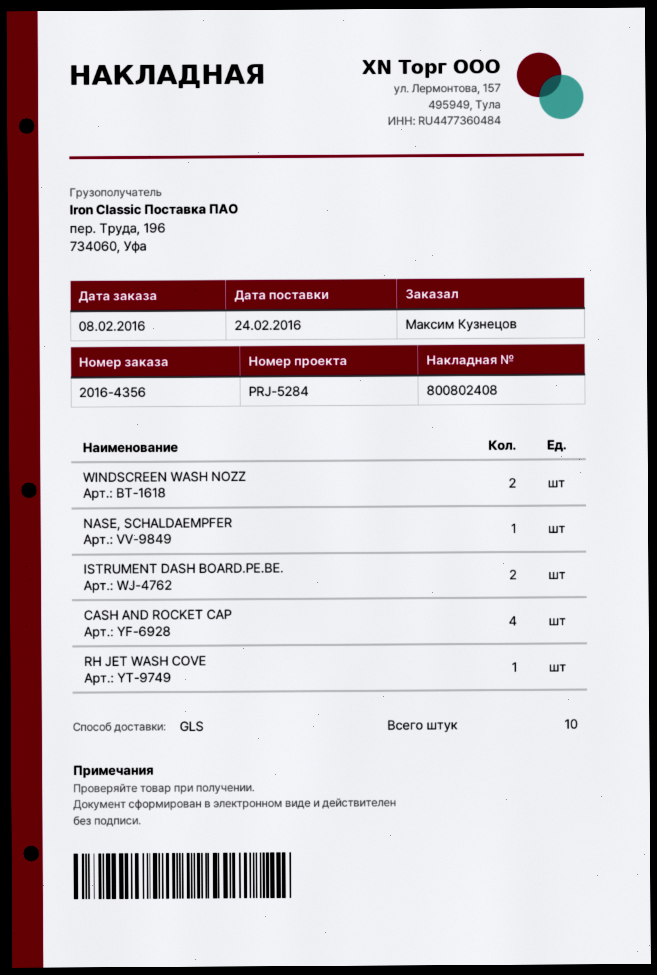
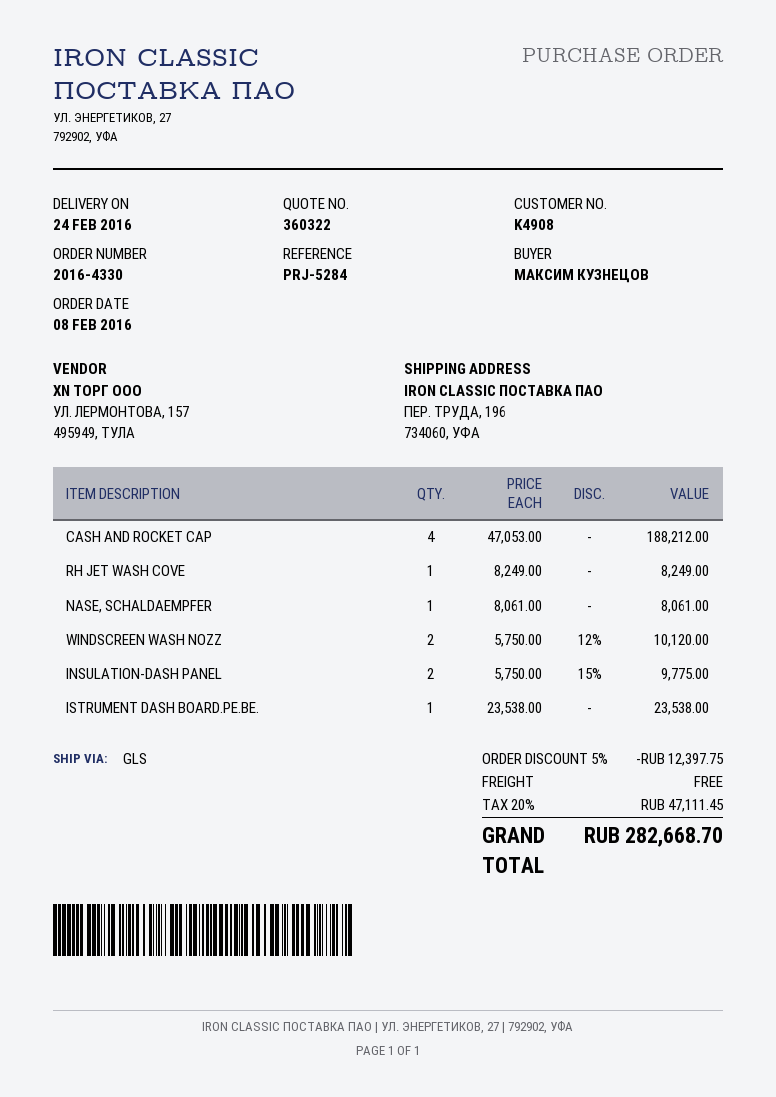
order number: 2016-4356 -> 2016-4330
ISTRUMENT DASH BOARD.PE.BE.: 2 -> 1
INSULATION-DASH PANEL: none -> 2

